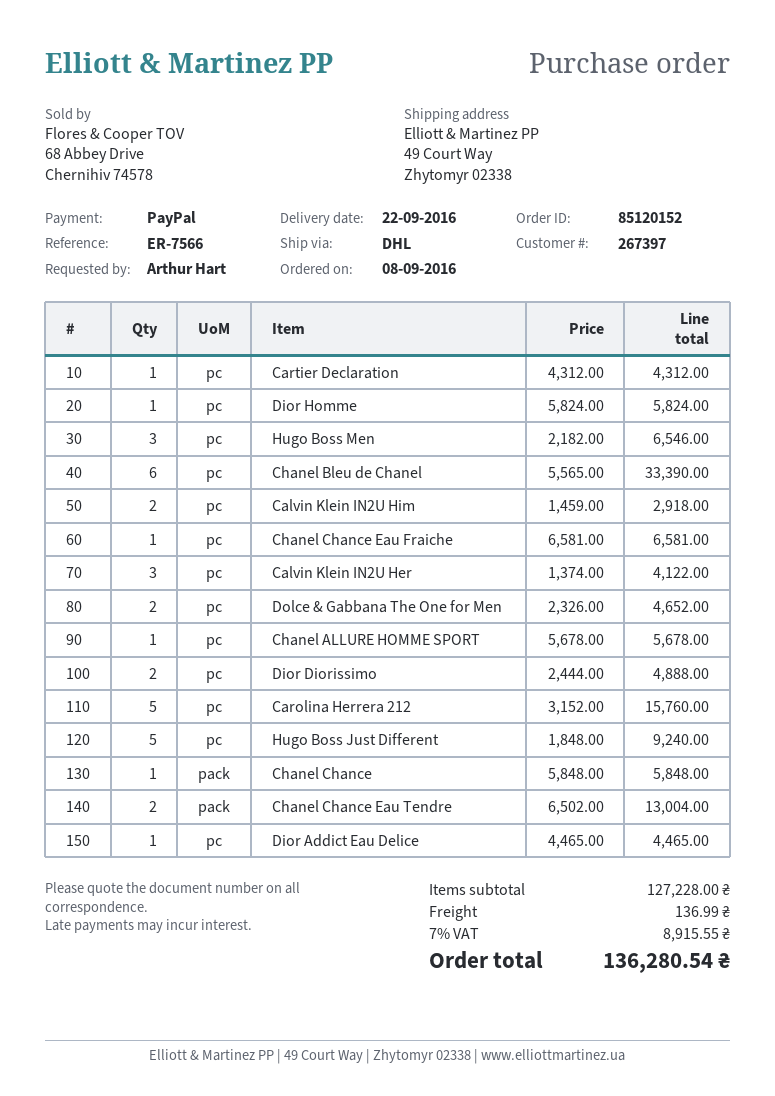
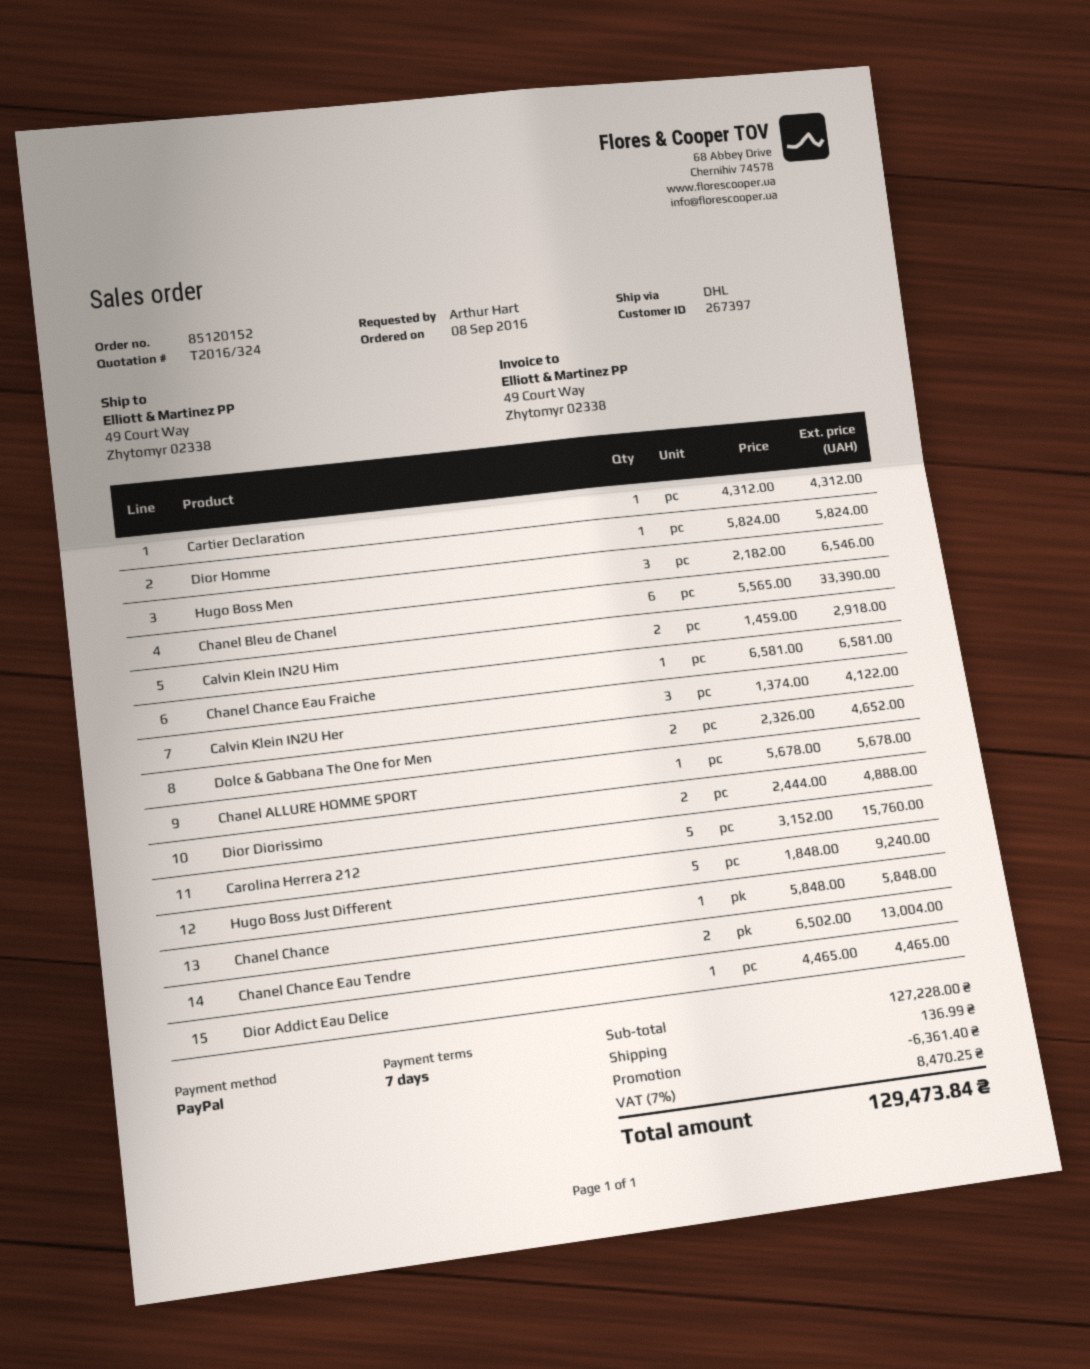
discount: none -> 6361.40
tax: 7% = 8915.55 -> 7% = 8470.25
total: 136280.54 -> 129473.84

